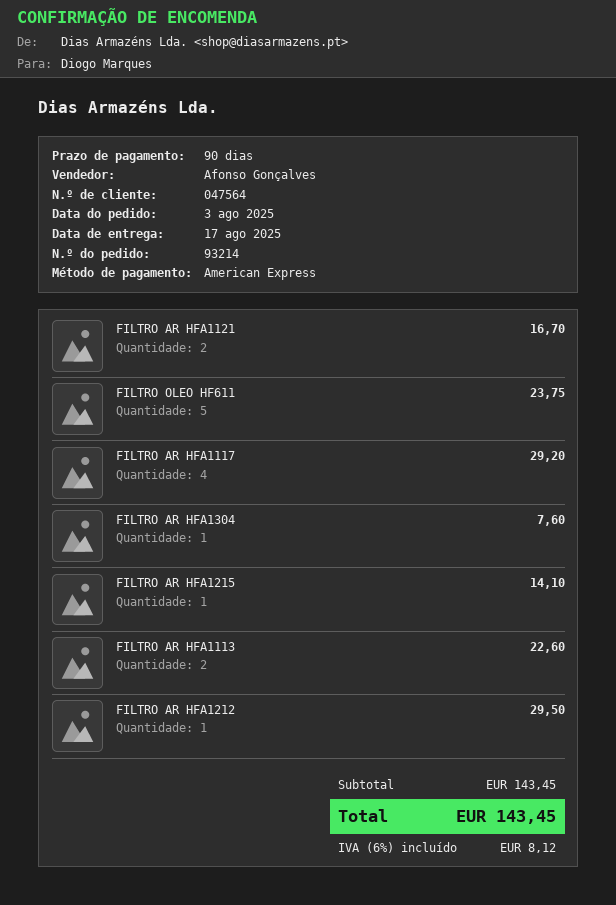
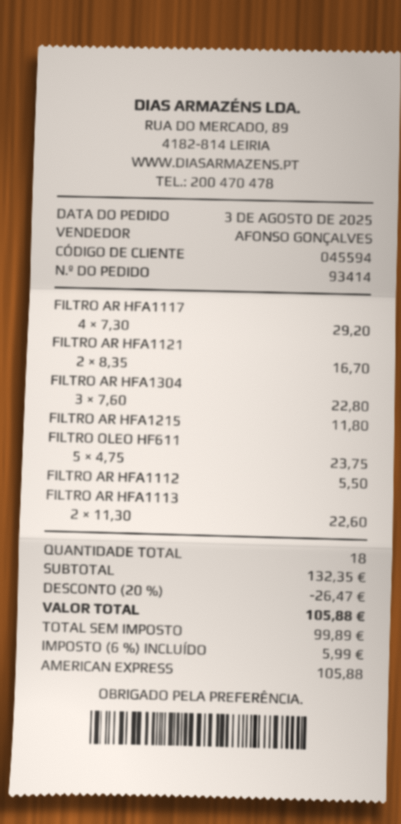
order number: 93214 -> 93414
customer number: 047564 -> 045594
FILTRO AR HFA1304: 1 for 7.60 -> 3 for 22.80
FILTRO AR HFA1215: 1 for 14.10 -> 1 for 11.80
FILTRO AR HFA1212: 1 for 29.50 -> none
FILTRO AR HFA1112: none -> 1 for 5.50
subtotal: 143.45 -> 132.35
discount: none -> 20% = 26.47
tax: 6% = 8.12 -> 6% = 5.99
total: 143.45 -> 105.88

